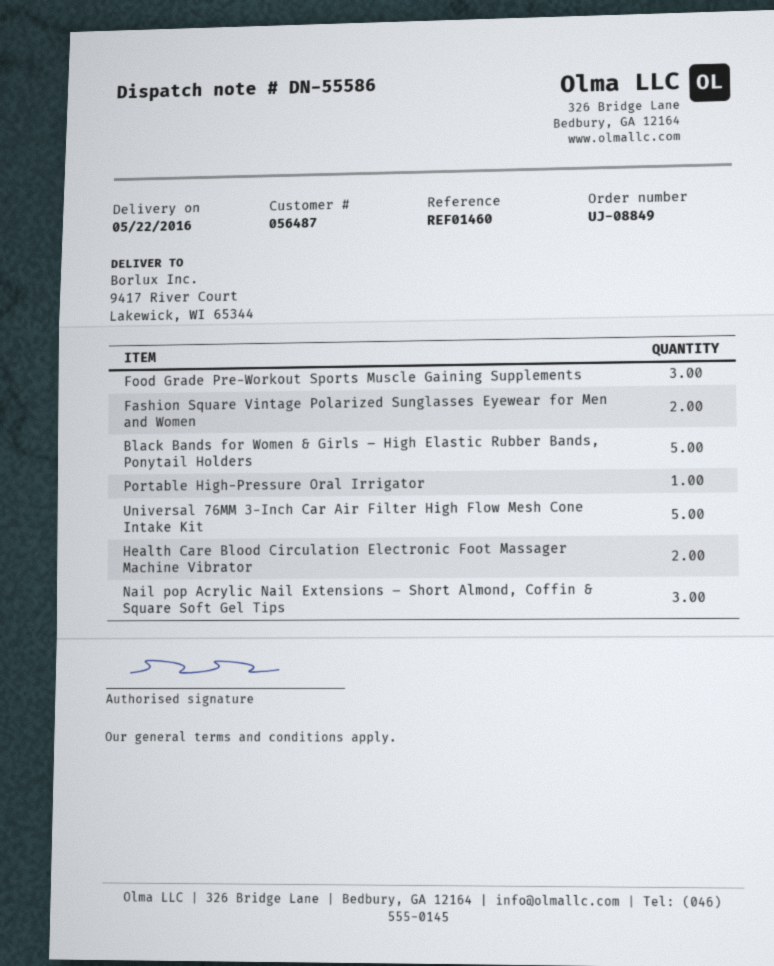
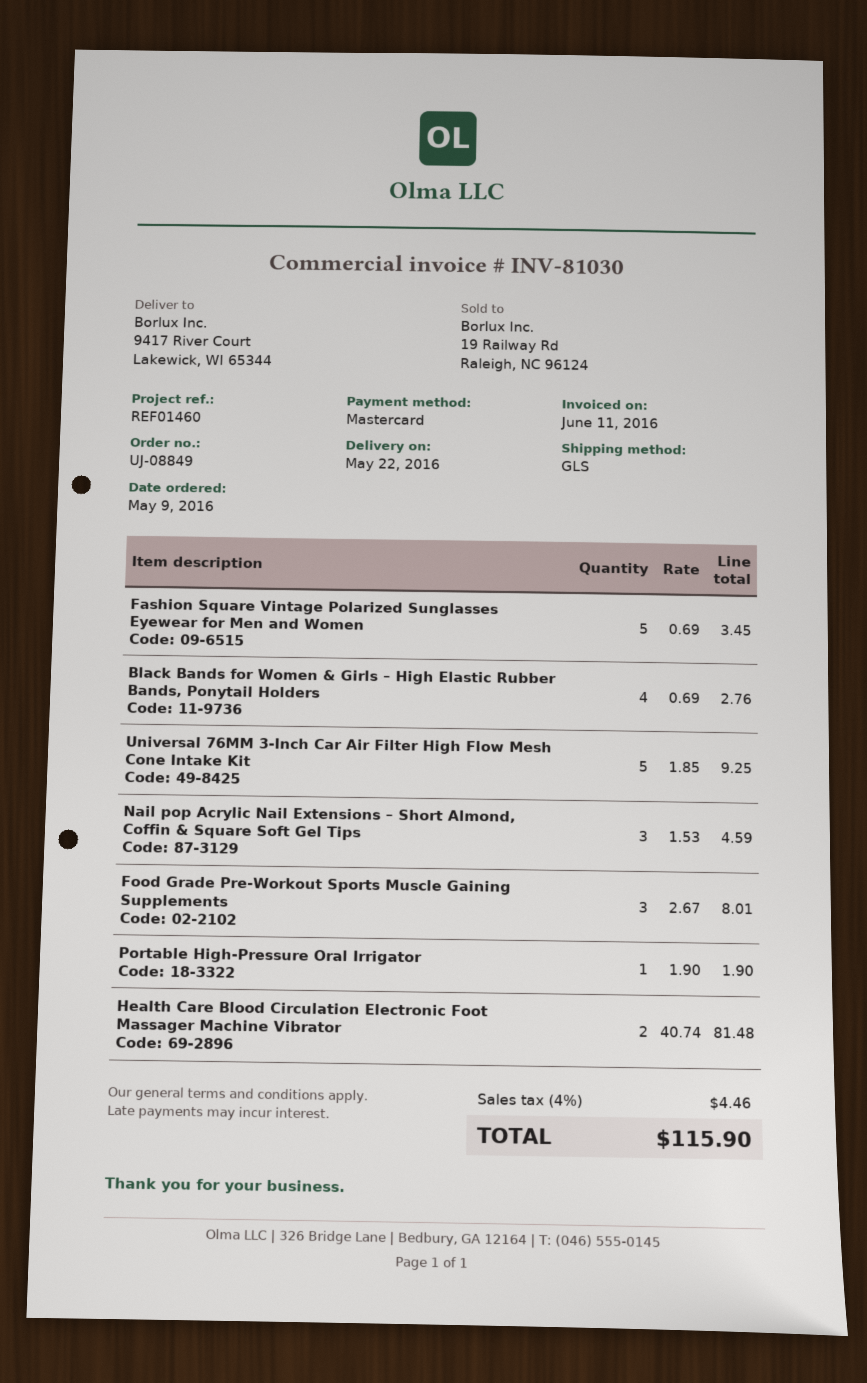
Fashion Square Vintage Polarized Sunglasses Eyewear for Men and Women: 2 -> 5
Black Bands for Women & Girls – High Elastic Rubber Bands, Ponytail Holders: 5 -> 4

